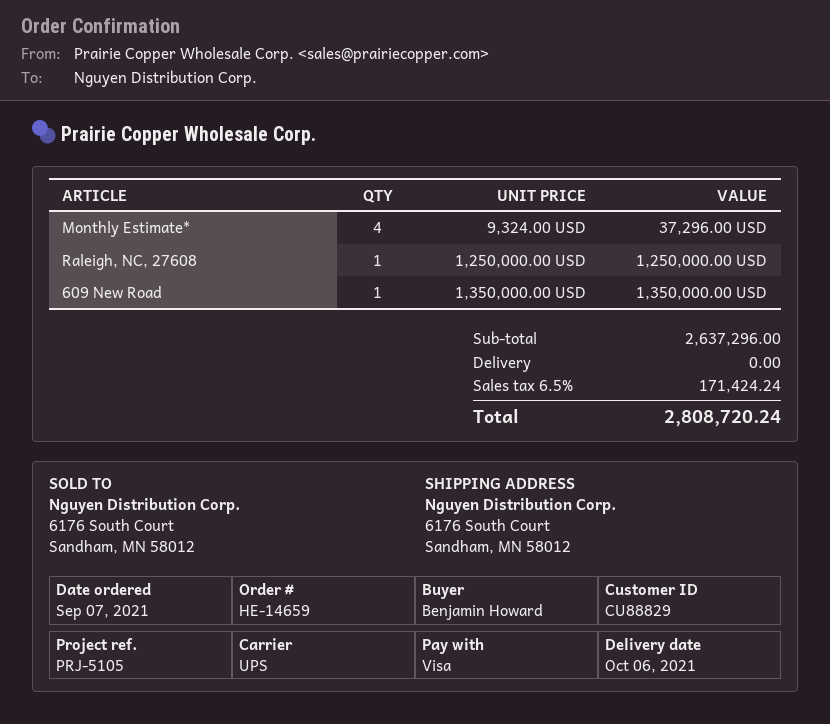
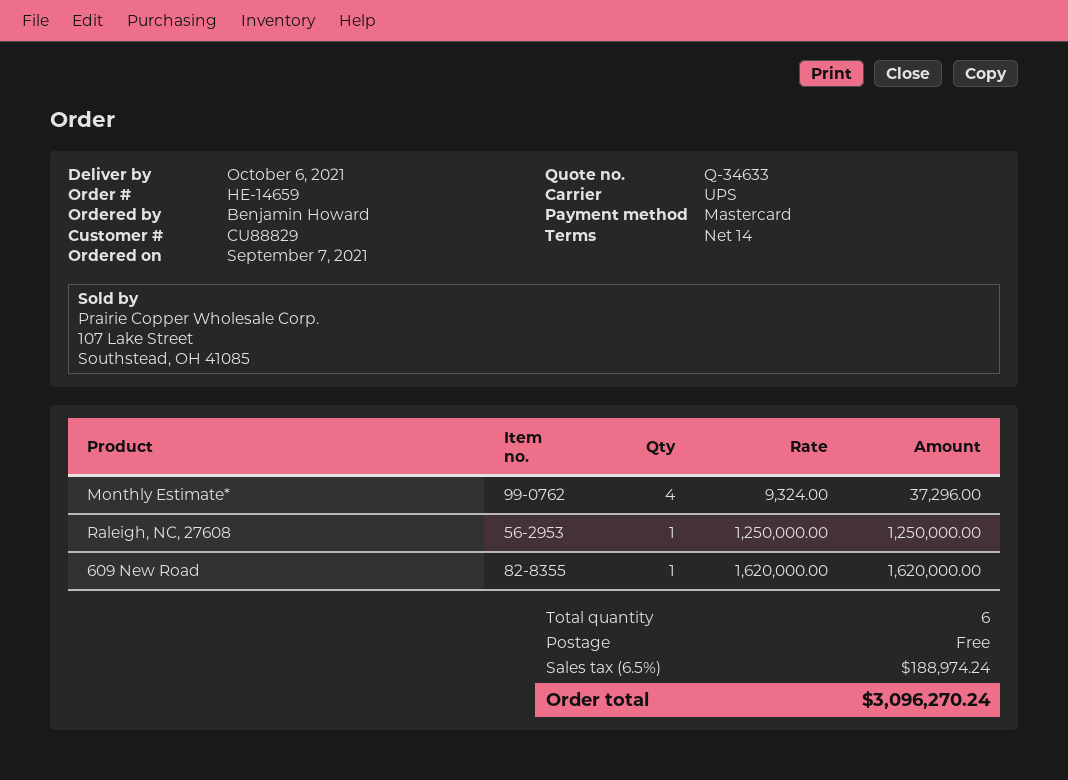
payment method: Visa -> Mastercard
609 New Road: 1 x 1350000.00 = 1350000.00 -> 1 x 1620000.00 = 1620000.00
tax: 6.5% = 171424.24 -> 6.5% = 188974.24
total: 2808720.24 -> 3096270.24

